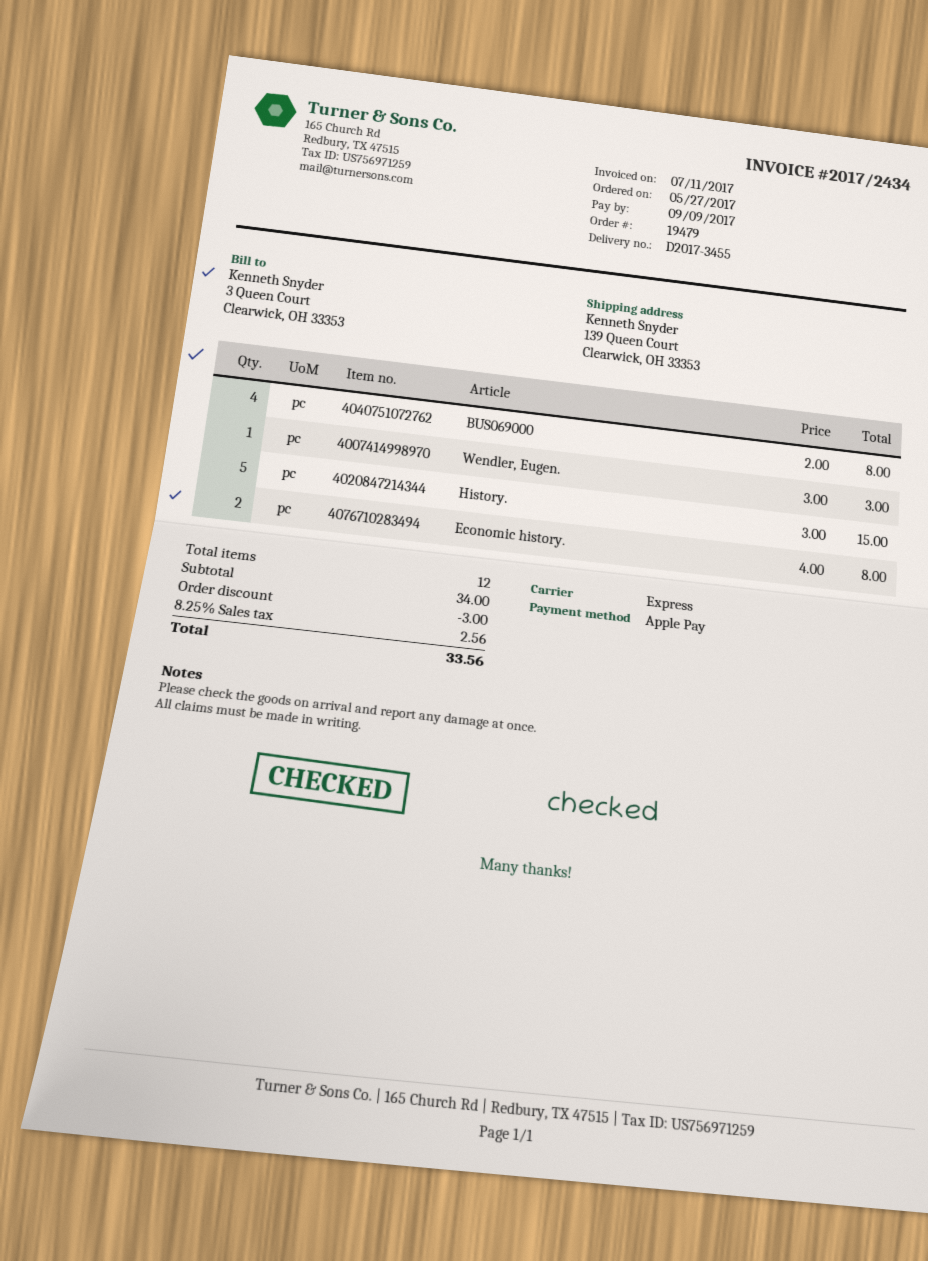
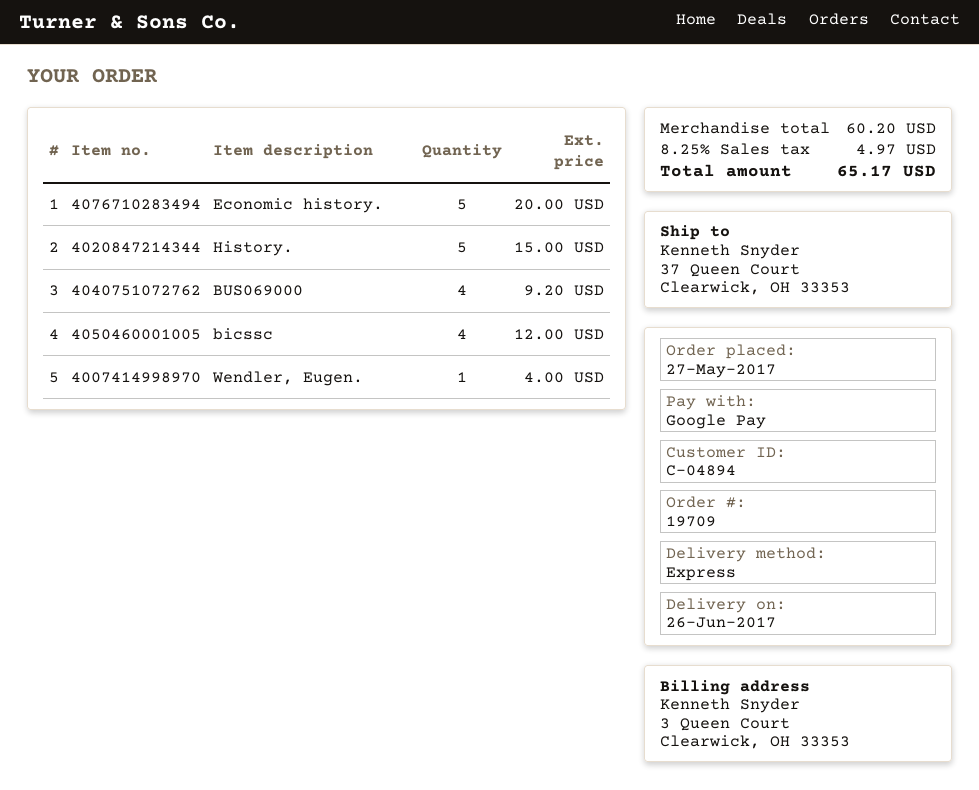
order number: 19479 -> 19709
payment method: Apple Pay -> Google Pay
ship to: 139 Queen Court, Clearwick, OH 33353 -> 37 Queen Court, Clearwick, OH 33353
BUS069000: 4 for 8.00 -> 4 for 9.20
Wendler, Eugen.: 1 for 3.00 -> 1 for 4.00
Economic history.: 2 for 8.00 -> 5 for 20.00
bicssc: none -> 4 for 12.00
subtotal: 34.00 -> 60.20
discount: 3.00 -> none
tax: 8.25% = 2.56 -> 8.25% = 4.97
total: 33.56 -> 65.17

